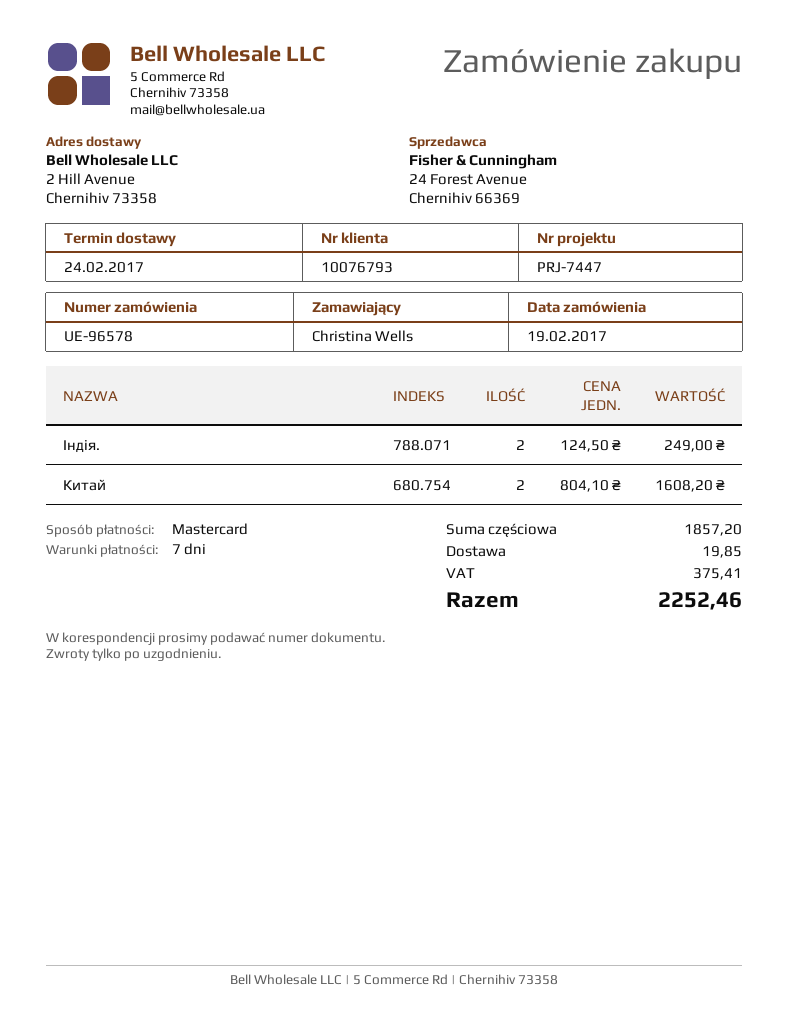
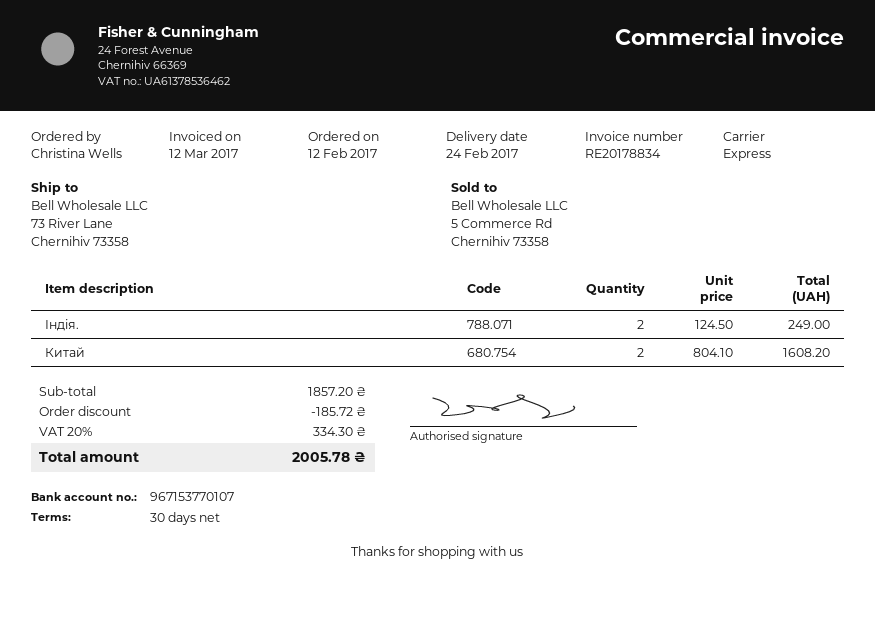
order date: 2017-02-19 -> 2017-02-12
payment terms: 7 days -> 30 days
ship to: 2 Hill Avenue, Chernihiv 73358 -> 73 River Lane, Chernihiv 73358
discount: none -> 185.72
shipping: 19.85 -> none
tax: 375.41 -> 334.30
total: 2252.46 -> 2005.78

